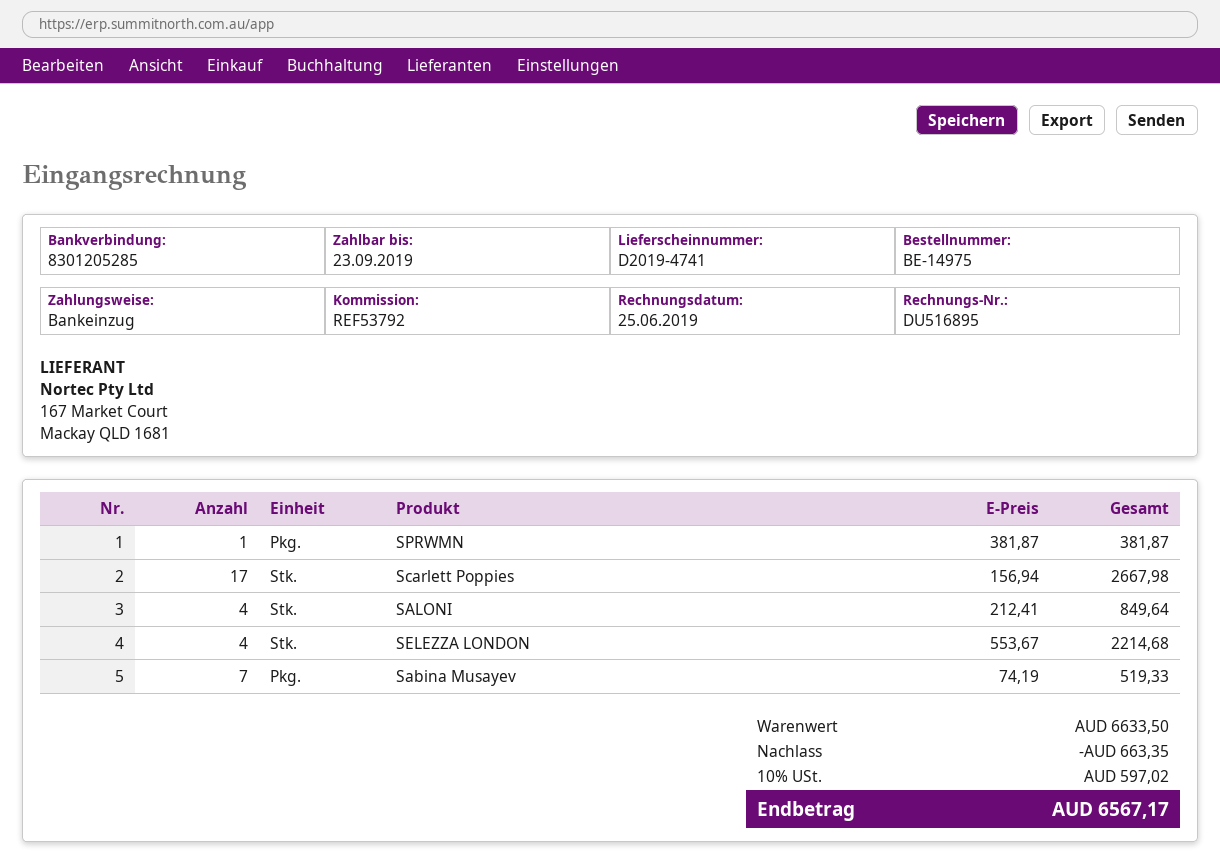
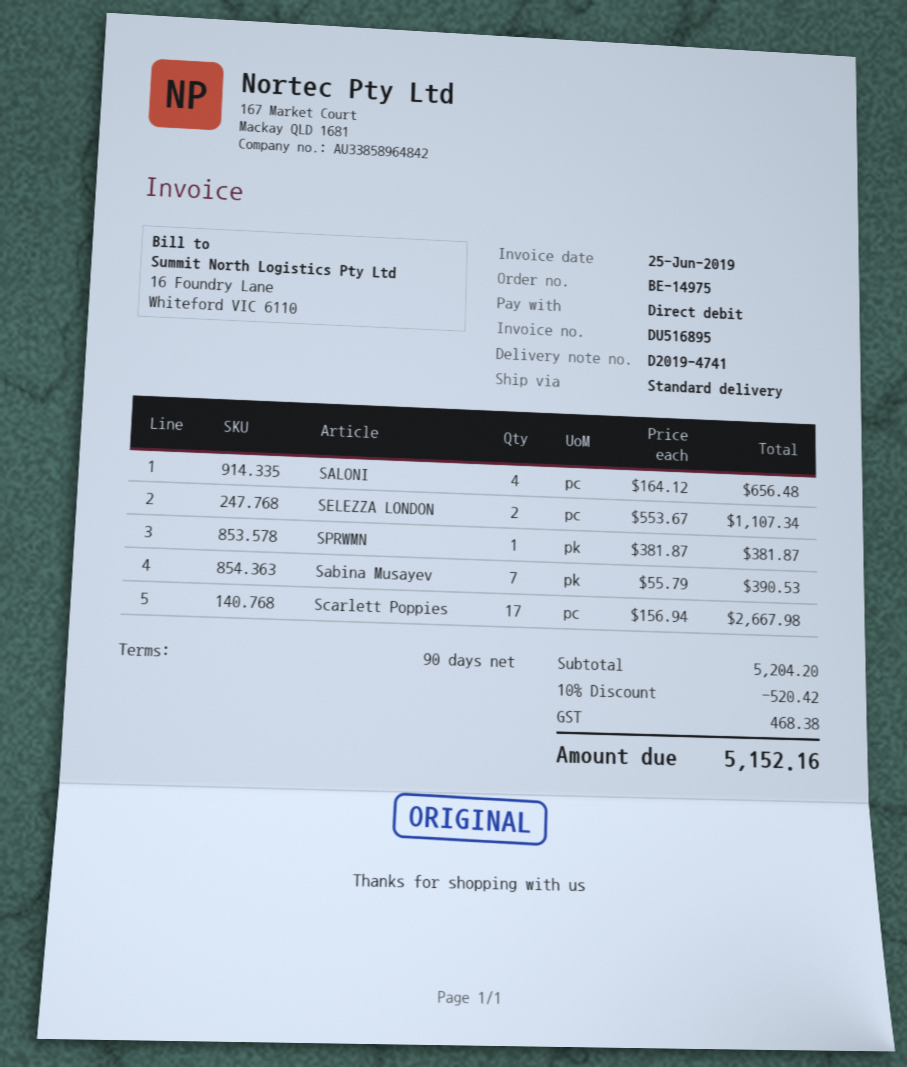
SALONI: 4 x 212.41 = 849.64 -> 4 x 164.12 = 656.48
SELEZZA LONDON: 4 x 553.67 = 2214.68 -> 2 x 553.67 = 1107.34
Sabina Musayev: 7 x 74.19 = 519.33 -> 7 x 55.79 = 390.53
subtotal: 6633.50 -> 5204.20
discount: 663.35 -> 520.42
tax: 597.02 -> 468.38
total: 6567.17 -> 5152.16

